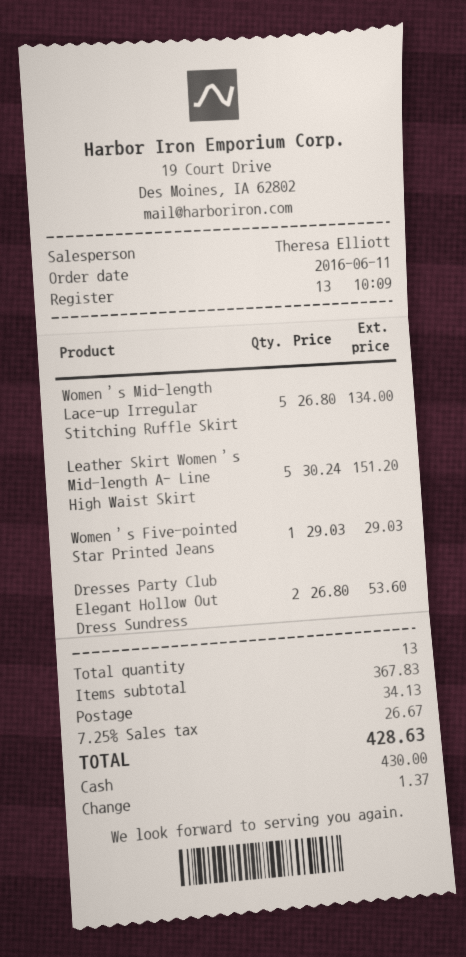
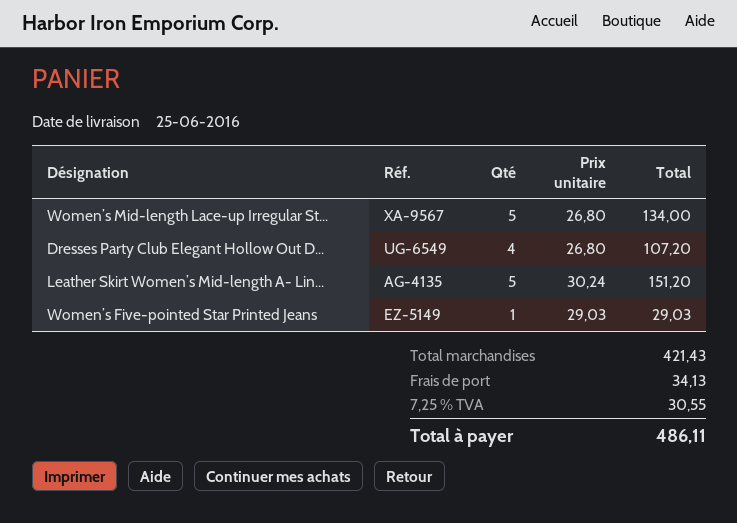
Dresses Party Club Elegant Hollow Out Dress Sundress: 2 x 26.80 = 53.60 -> 4 x 26.80 = 107.20
subtotal: 367.83 -> 421.43
tax: 7.25% = 26.67 -> 7.25% = 30.55
total: 428.63 -> 486.11

